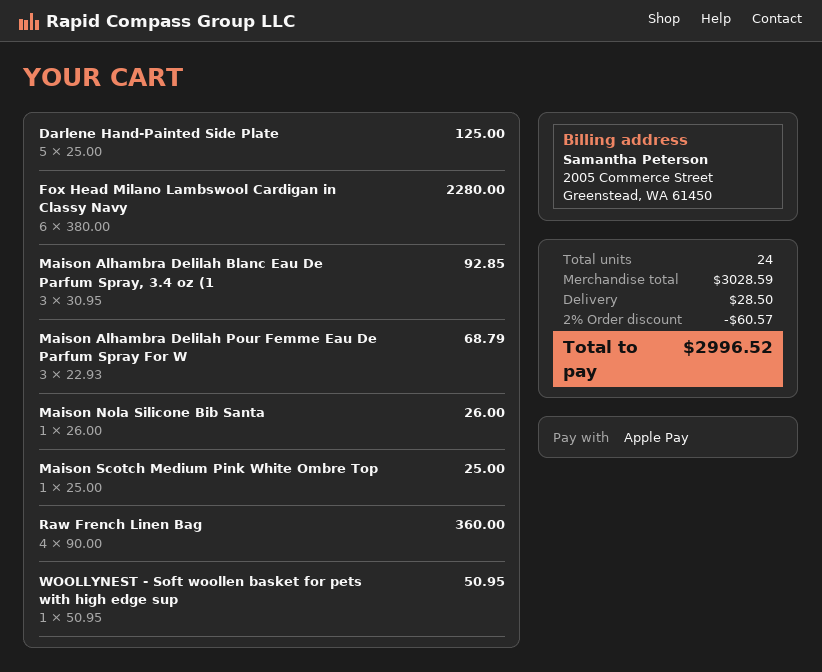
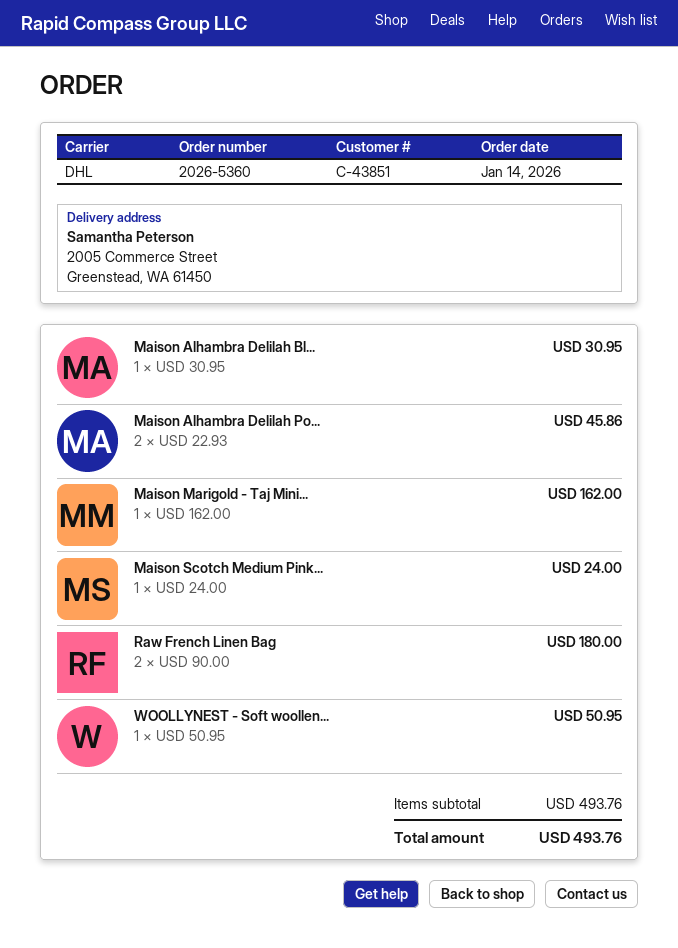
Darlene Hand-Painted Side Plate: 5 x 25.00 = 125.00 -> none
Fox Head Milano Lambswool Cardigan in Classy Navy: 6 x 380.00 = 2280.00 -> none
Maison Alhambra Delilah Blanc Eau De Parfum Spray, 3.4 oz (1: 3 x 30.95 = 92.85 -> 1 x 30.95 = 30.95
Maison Alhambra Delilah Pour Femme Eau De Parfum Spray For W: 3 x 22.93 = 68.79 -> 2 x 22.93 = 45.86
Maison Nola Silicone Bib Santa: 1 x 26.00 = 26.00 -> none
Maison Scotch Medium Pink White Ombre Top: 1 x 25.00 = 25.00 -> 1 x 24.00 = 24.00
Raw French Linen Bag: 4 x 90.00 = 360.00 -> 2 x 90.00 = 180.00
Maison Marigold - Taj Mini...: none -> 1 x 162.00 = 162.00
subtotal: 3028.59 -> 493.76
discount: 2% = 60.57 -> none
shipping: 28.50 -> none
total: 2996.52 -> 493.76

